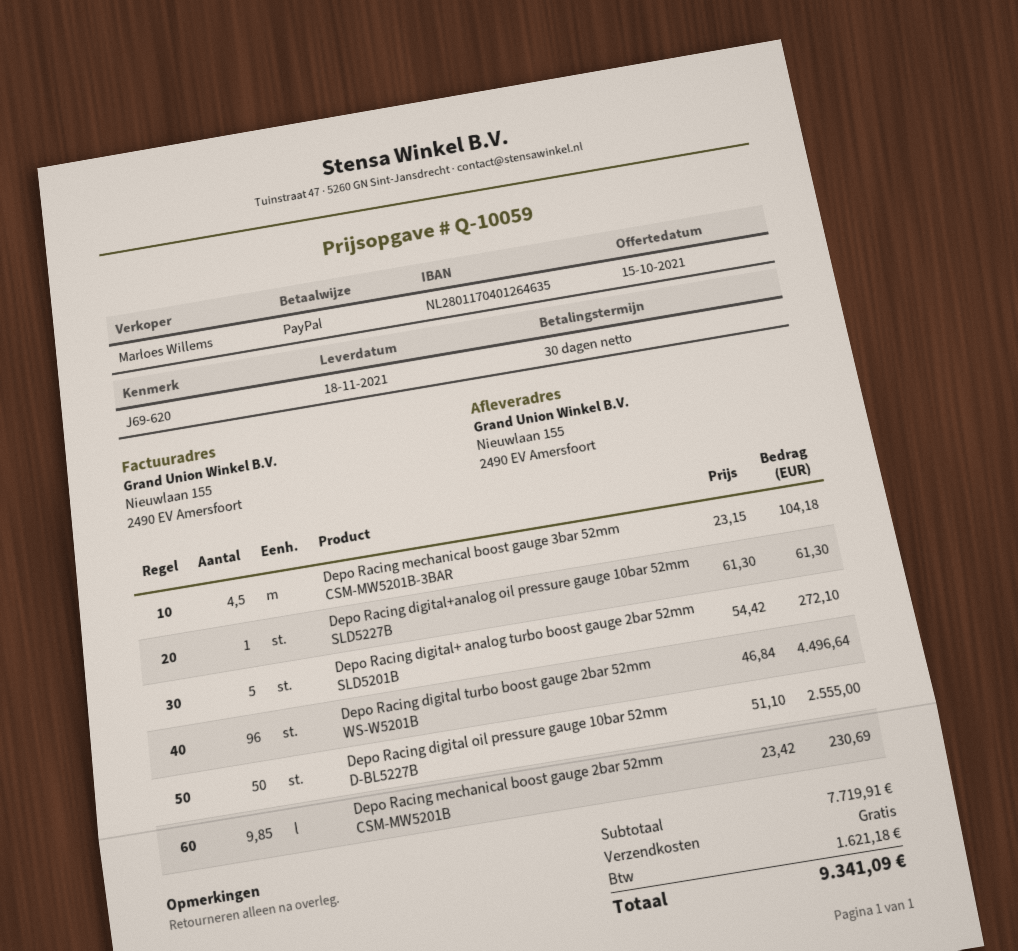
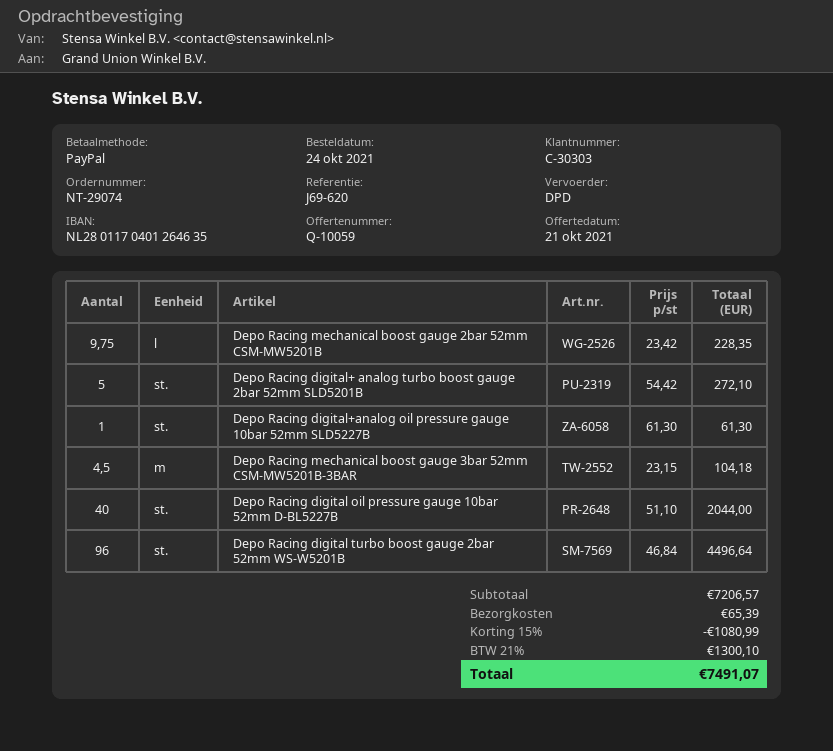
quote date: 2021-10-15 -> 2021-10-21
Depo Racing digital oil pressure gauge 10bar 52mm D-BL5227B: 50 x 51.10 = 2555.00 -> 40 x 51.10 = 2044.00
Depo Racing mechanical boost gauge 2bar 52mm CSM-MW5201B: 9.85 x 23.42 = 230.69 -> 9.75 x 23.42 = 228.35
subtotal: 7719.91 -> 7206.57
discount: none -> 15% = 1080.99
shipping: 0.00 -> 65.39
tax: 1621.18 -> 1300.10
total: 9341.09 -> 7491.07

